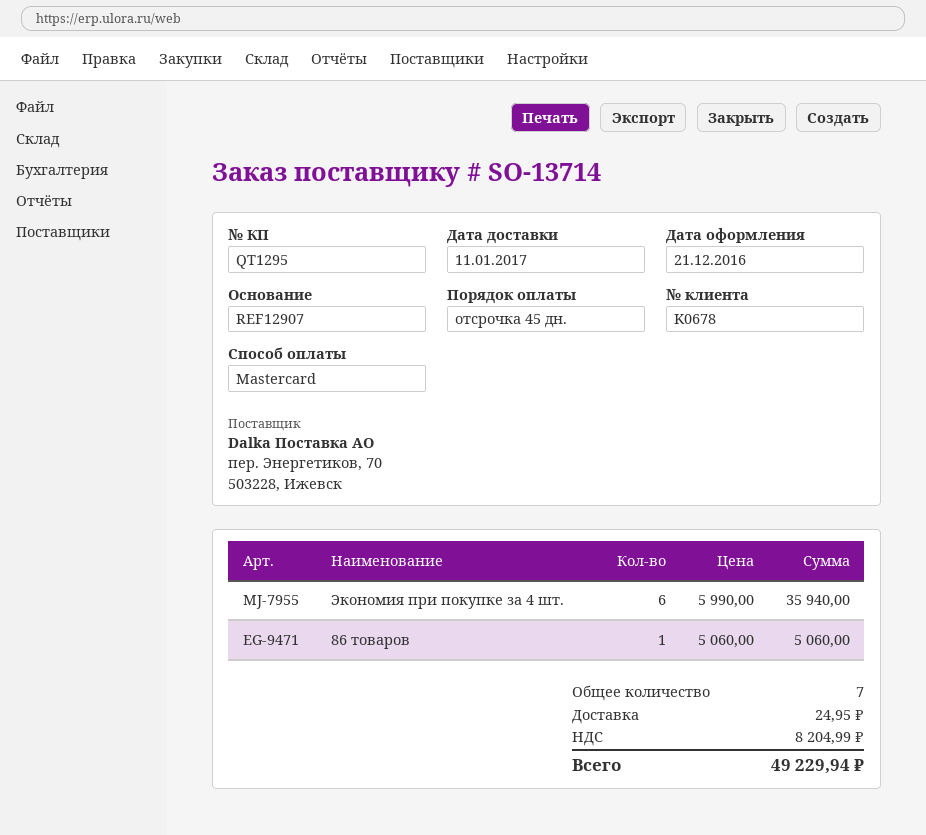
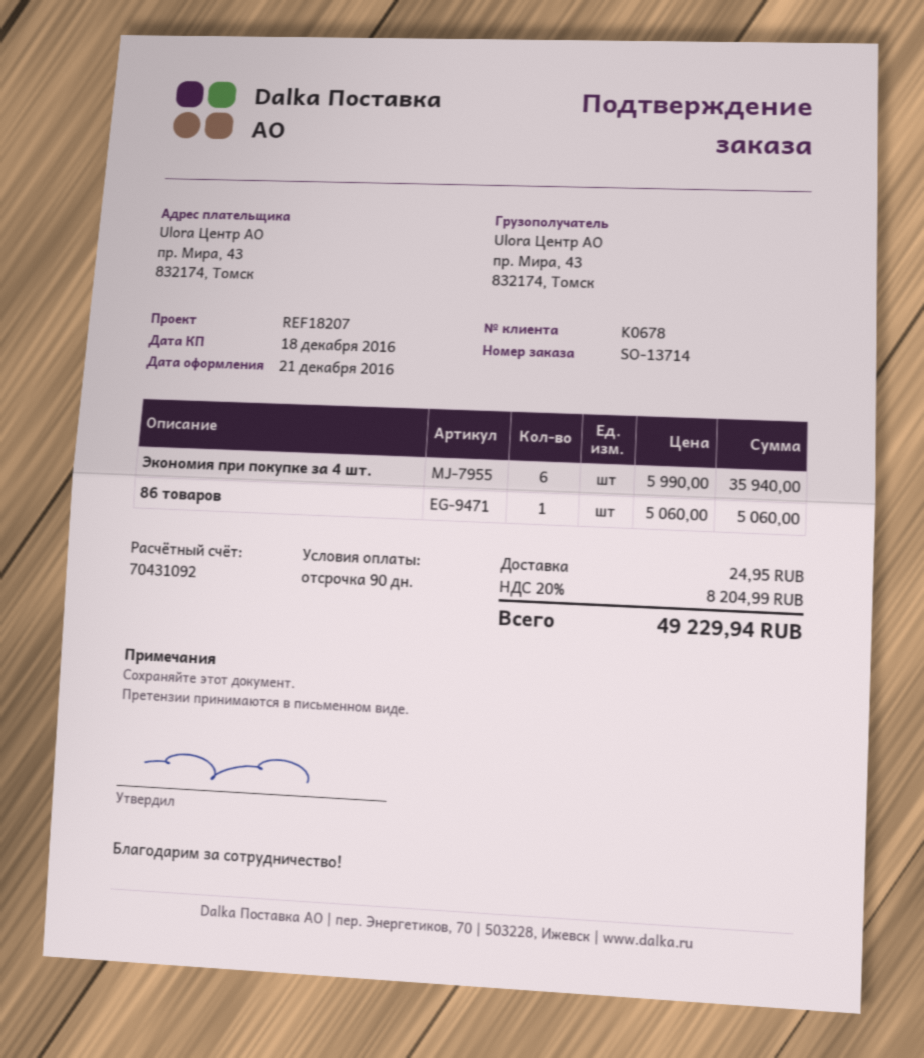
payment terms: 45 days -> 90 days
reference: REF12907 -> REF18207

